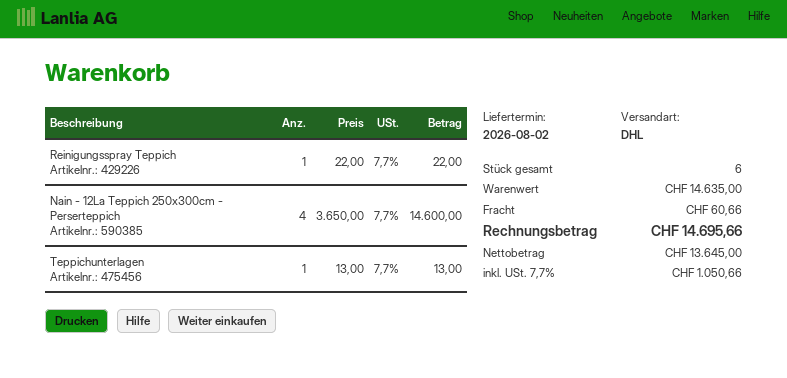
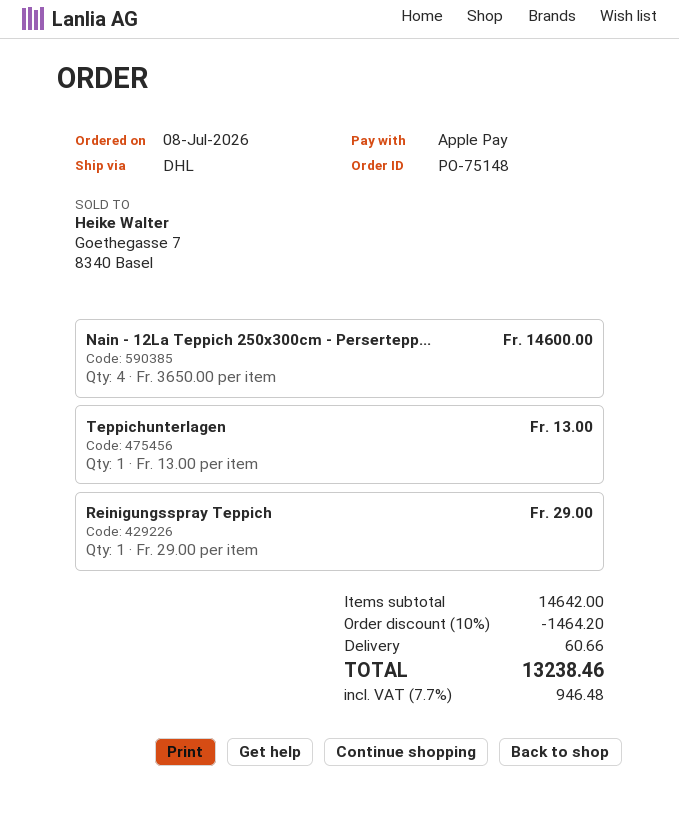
Reinigungsspray Teppich: 1 x 22.00 = 22.00 -> 1 x 29.00 = 29.00
subtotal: 14635.00 -> 14642.00
discount: none -> 10% = 1464.20
tax: 7.7% = 1050.66 -> 7.7% = 946.48
total: 14695.66 -> 13238.46

